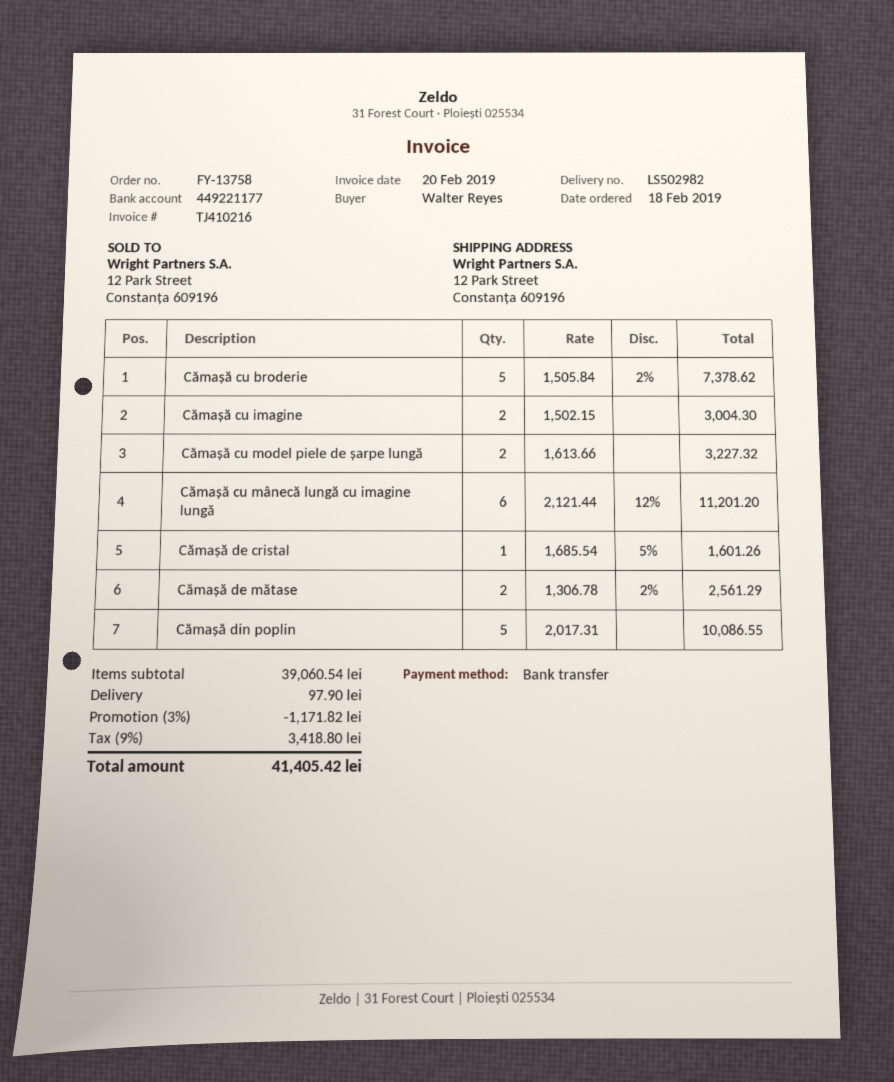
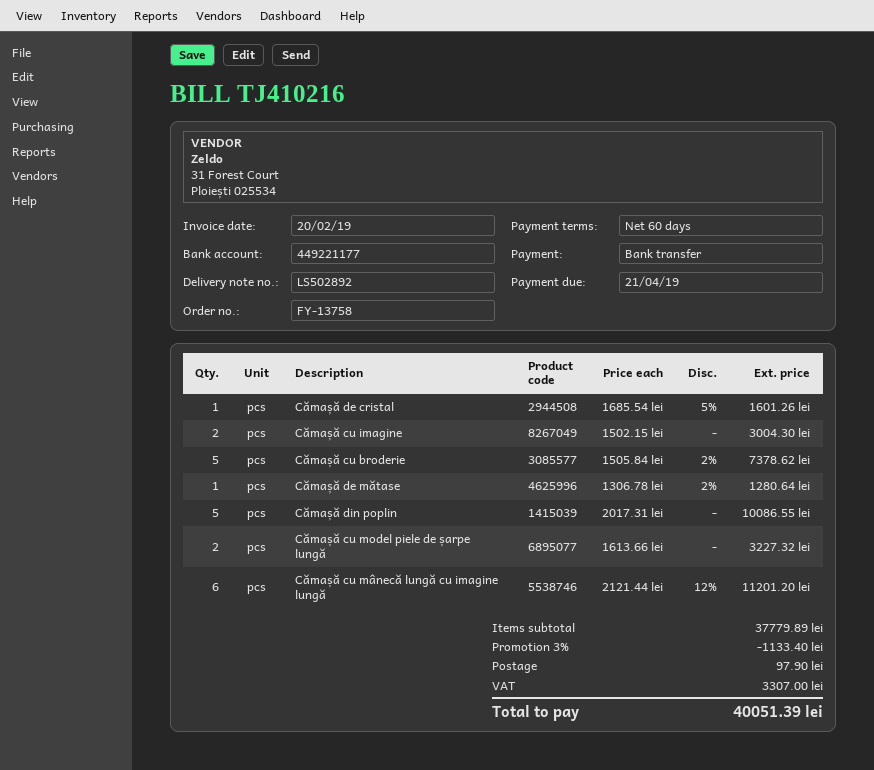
delivery note number: LS502982 -> LS502892
Cămașă de mătase: 2 x 1306.78 - 2% = 2561.29 -> 1 x 1306.78 - 2% = 1280.64
subtotal: 39060.54 -> 37779.89
discount: 3% = 1171.82 -> 3% = 1133.40
tax: 3418.80 -> 3307.00
total: 41405.42 -> 40051.39

